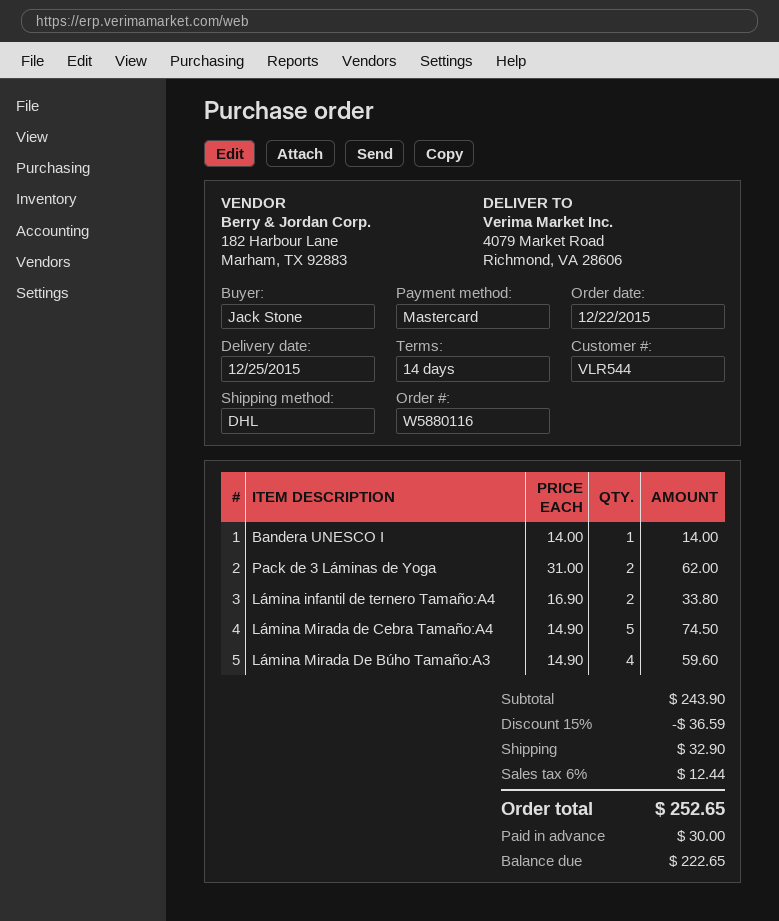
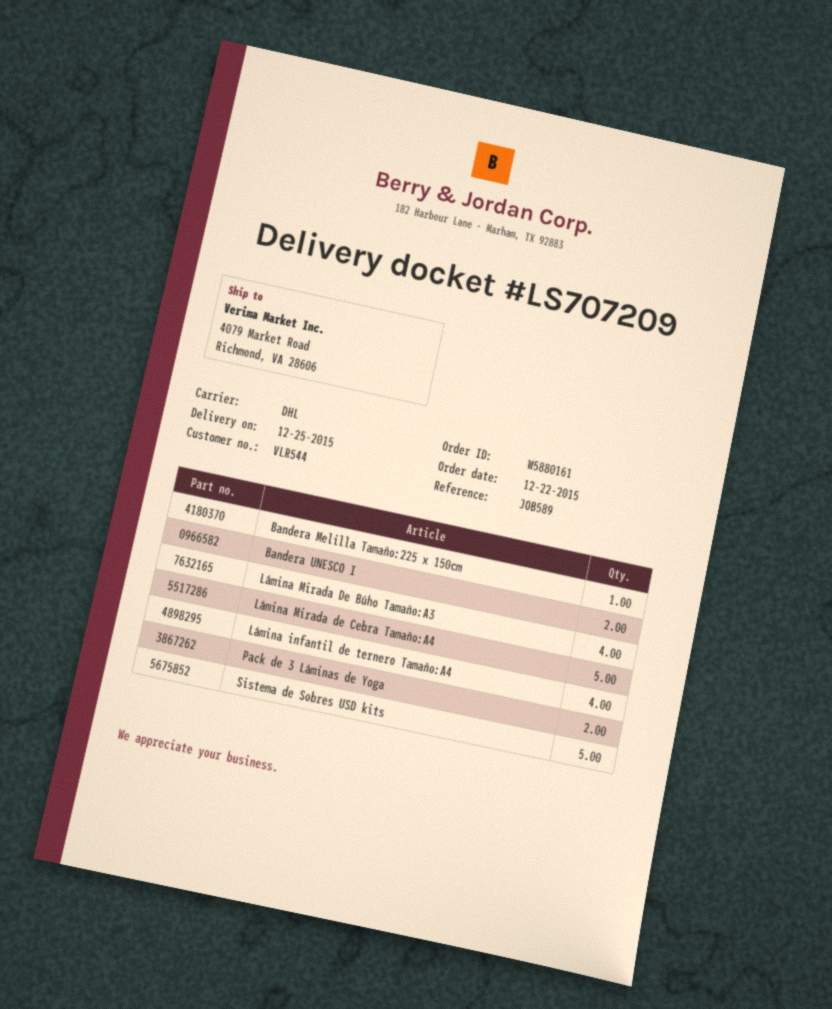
order number: W5880116 -> W5880161
Bandera UNESCO I: 1 -> 2
Lámina infantil de ternero Tamaño:A4: 2 -> 4
Bandera Melilla Tamaño:225 x 150cm: none -> 1
Sistema de Sobres USD kits: none -> 5

